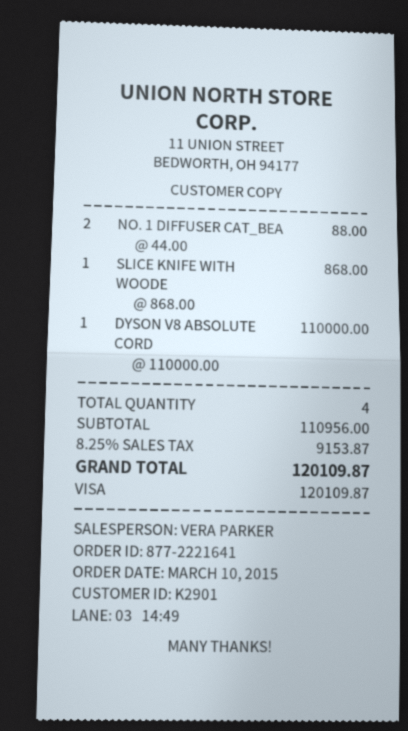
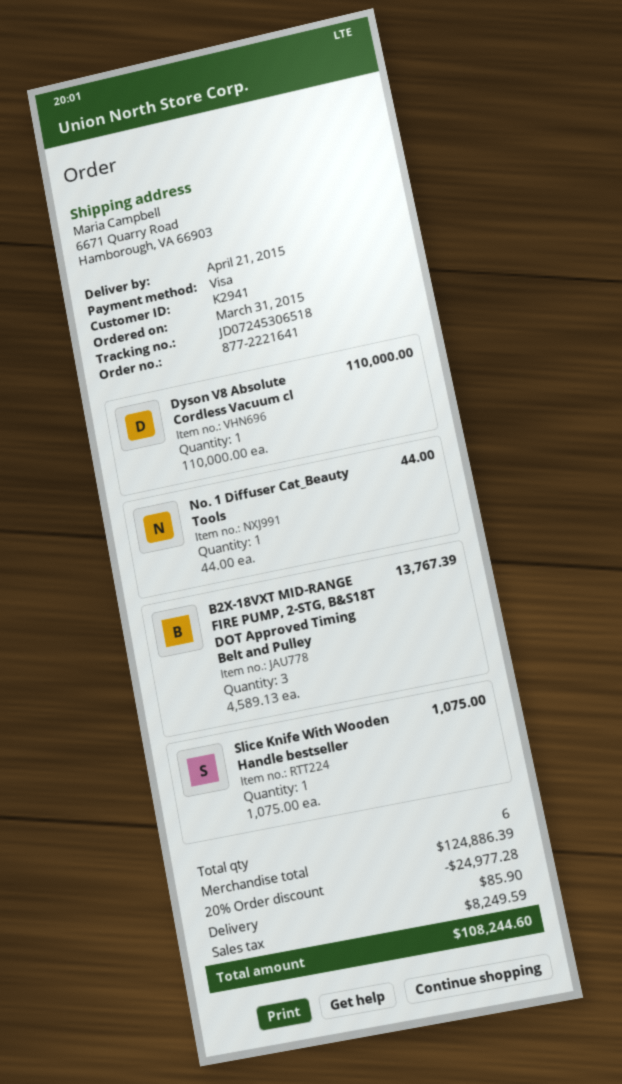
order date: 2015-03-10 -> 2015-03-31
customer number: K2901 -> K2941
NO. 1 DIFFUSER CAT_BEA: 2 x 44.00 = 88.00 -> 1 x 44.00 = 44.00
SLICE KNIFE WITH WOODE: 1 x 868.00 = 868.00 -> 1 x 1075.00 = 1075.00
B2X-18VXT MID-RANGE FIRE PUMP, 2-STG, B&S18T DOT Approved Timing Belt and Pulley: none -> 3 x 4589.13 = 13767.39
total quantity: 4 -> 6
subtotal: 110956.00 -> 124886.39
discount: none -> 20% = 24977.28
shipping: none -> 85.90
tax: 9153.87 -> 8249.59
total: 120109.87 -> 108244.60

